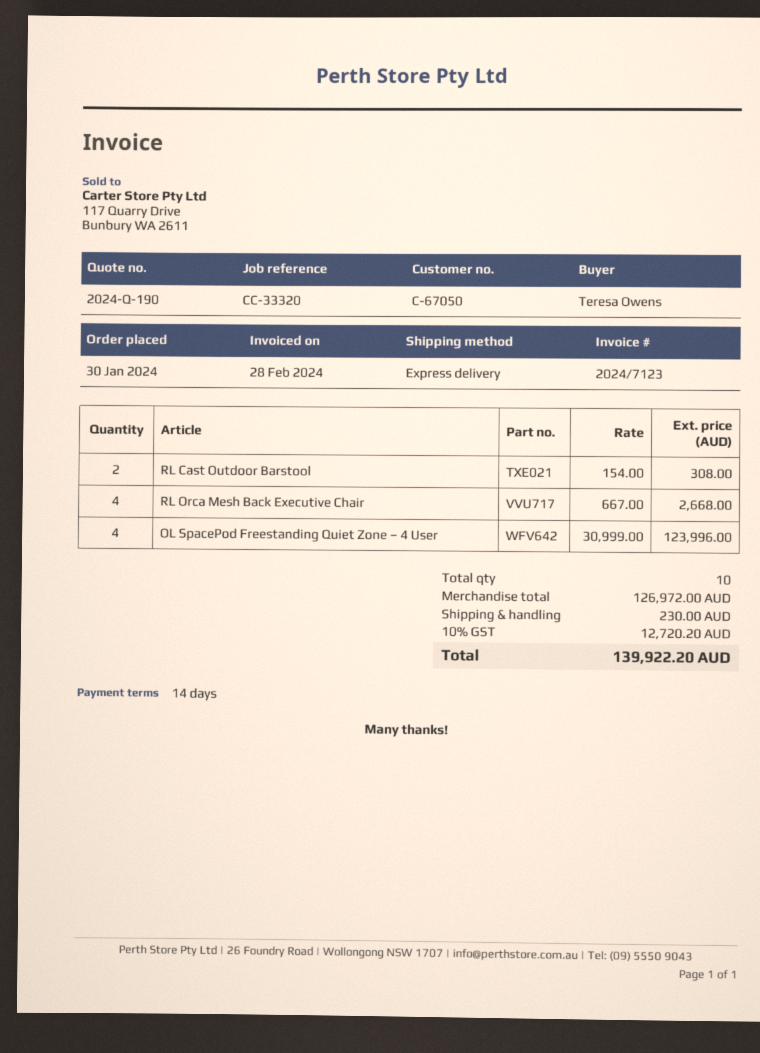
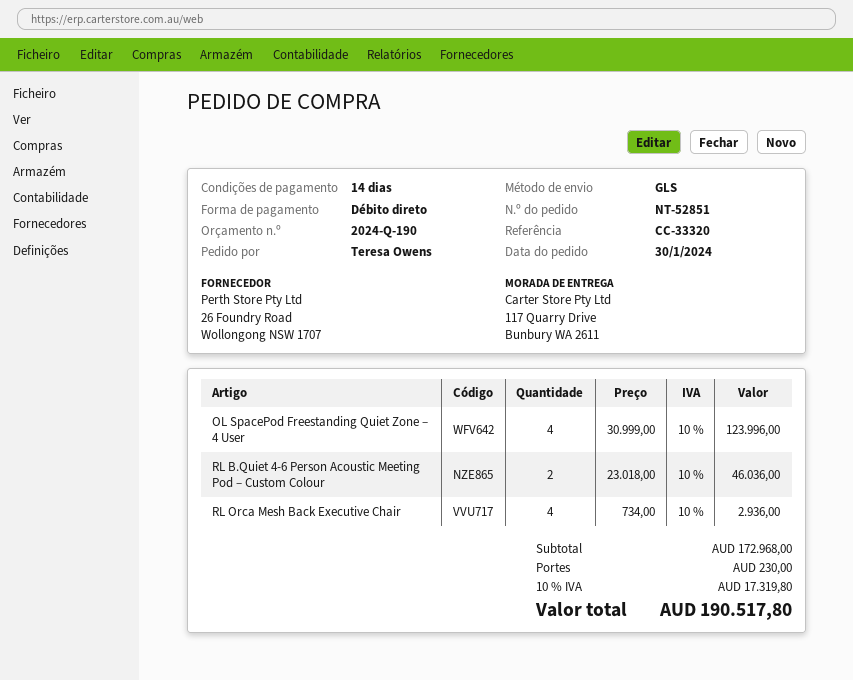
shipping method: express -> GLS
RL Cast Outdoor Barstool: 2 x 154.00 = 308.00 -> none
RL Orca Mesh Back Executive Chair: 4 x 667.00 = 2668.00 -> 4 x 734.00 = 2936.00
RL B.Quiet 4-6 Person Acoustic Meeting Pod – Custom Colour: none -> 2 x 23018.00 = 46036.00
subtotal: 126972.00 -> 172968.00
tax: 10% = 12720.20 -> 10% = 17319.80
total: 139922.20 -> 190517.80

